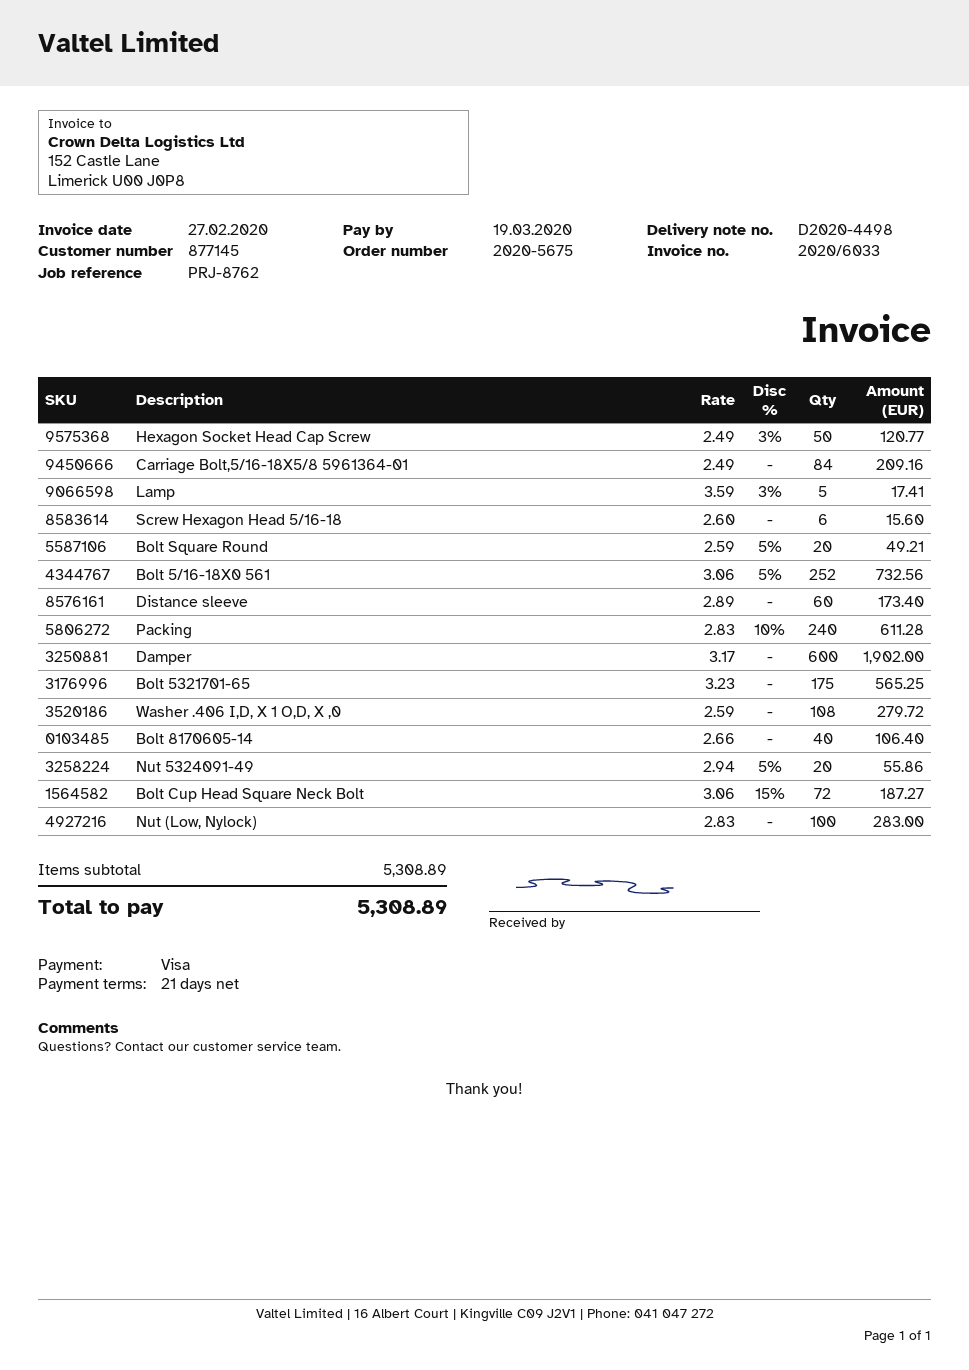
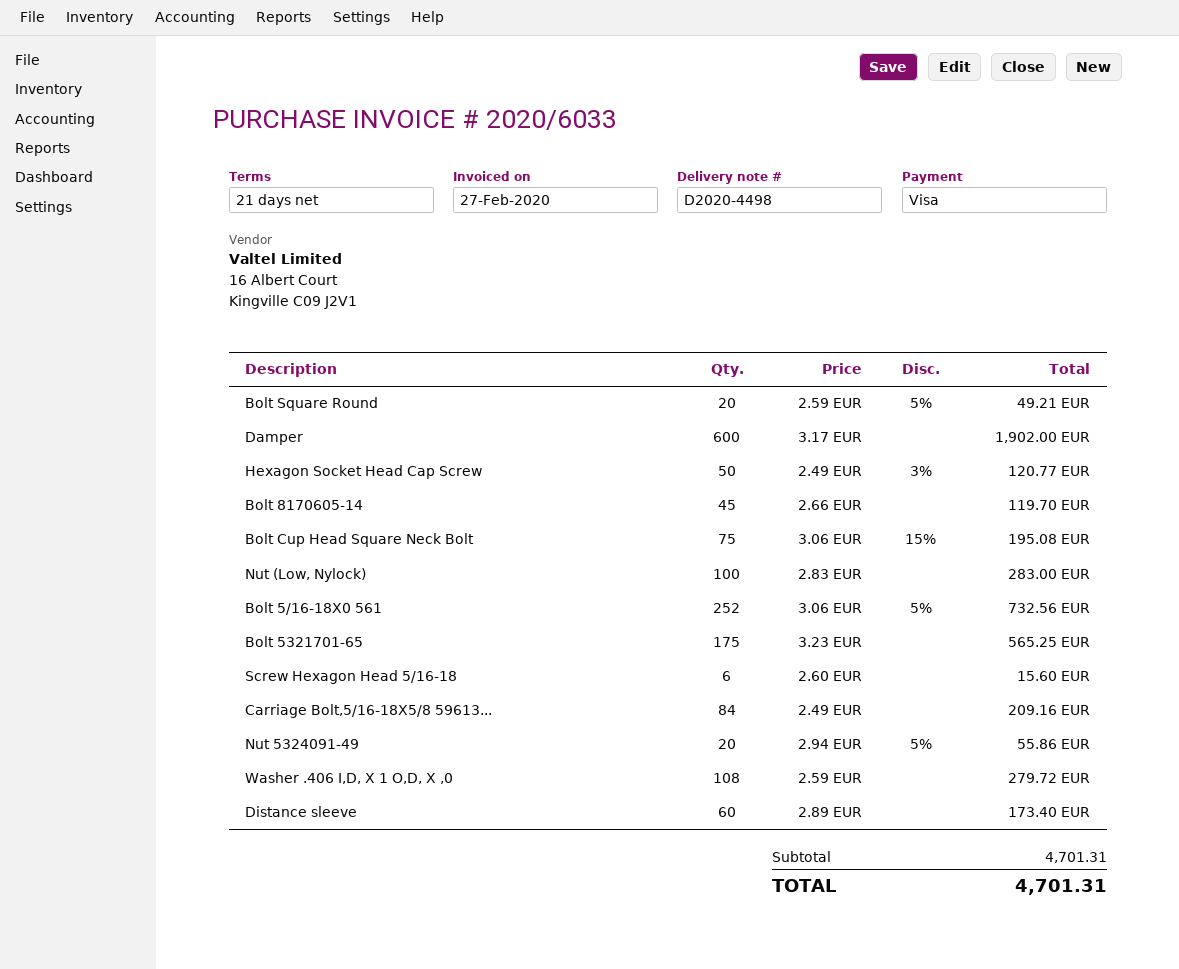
Lamp: 5 x 3.59 - 3% = 17.41 -> none
Packing: 240 x 2.83 - 10% = 611.28 -> none
Bolt 8170605-14: 40 x 2.66 = 106.40 -> 45 x 2.66 = 119.70
Bolt Cup Head Square Neck Bolt: 72 x 3.06 - 15% = 187.27 -> 75 x 3.06 - 15% = 195.08
subtotal: 5308.89 -> 4701.31
total: 5308.89 -> 4701.31

